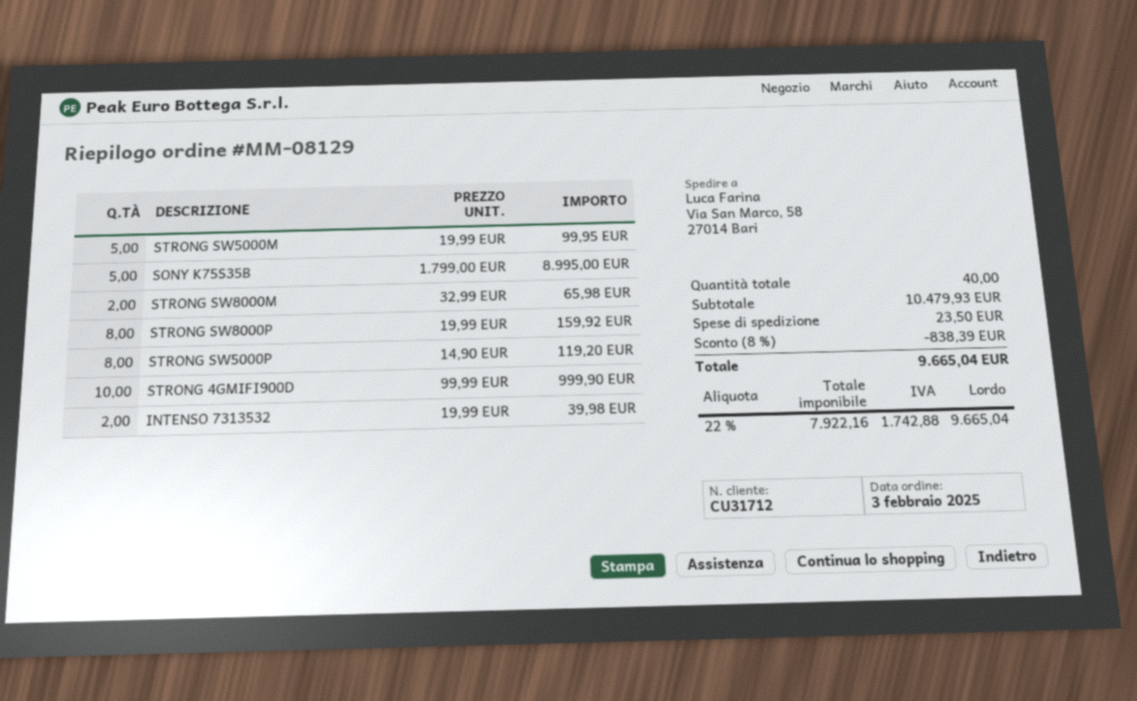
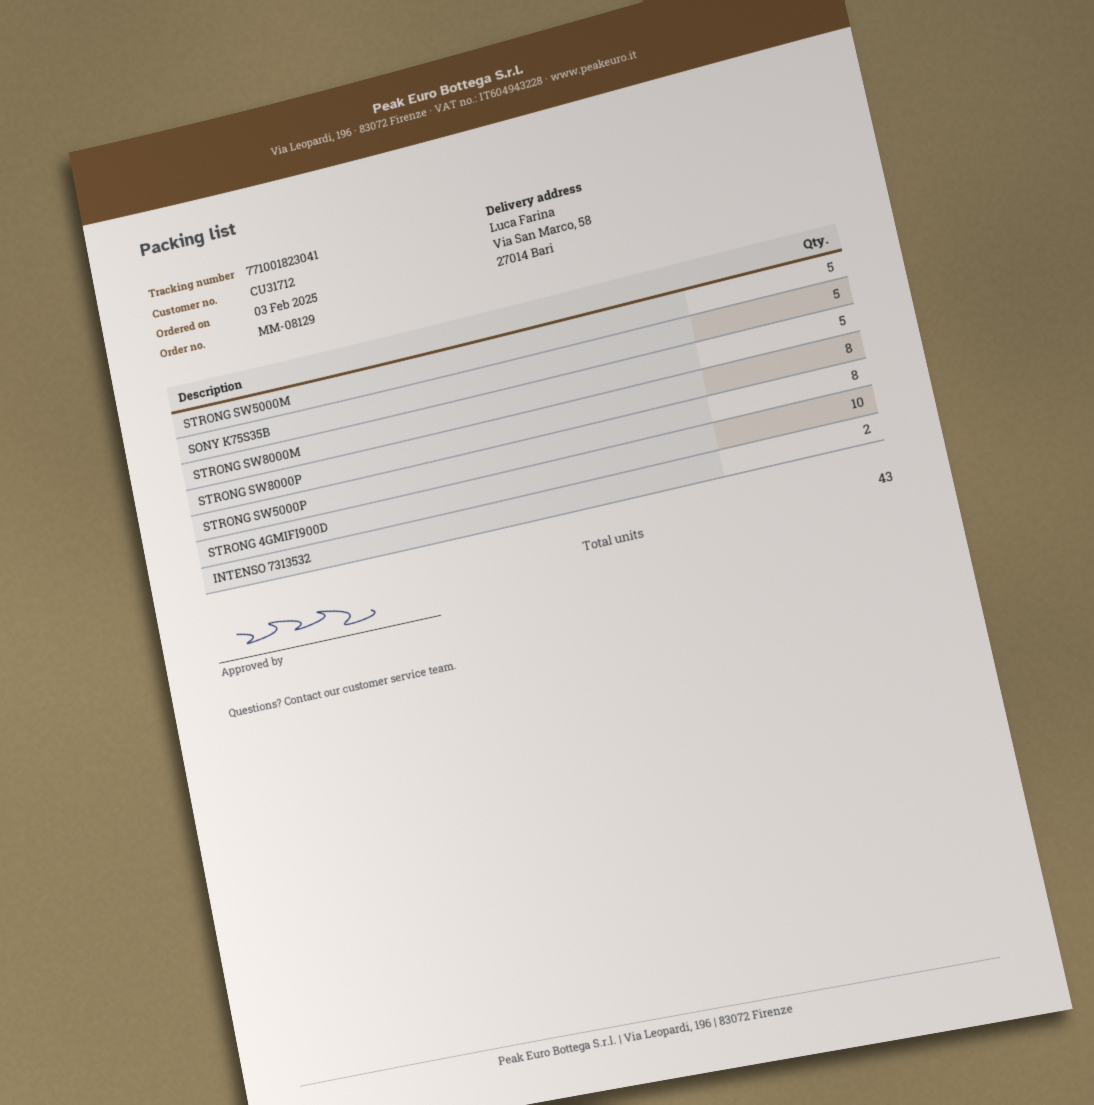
STRONG SW8000M: 2 -> 5
total quantity: 40 -> 43

